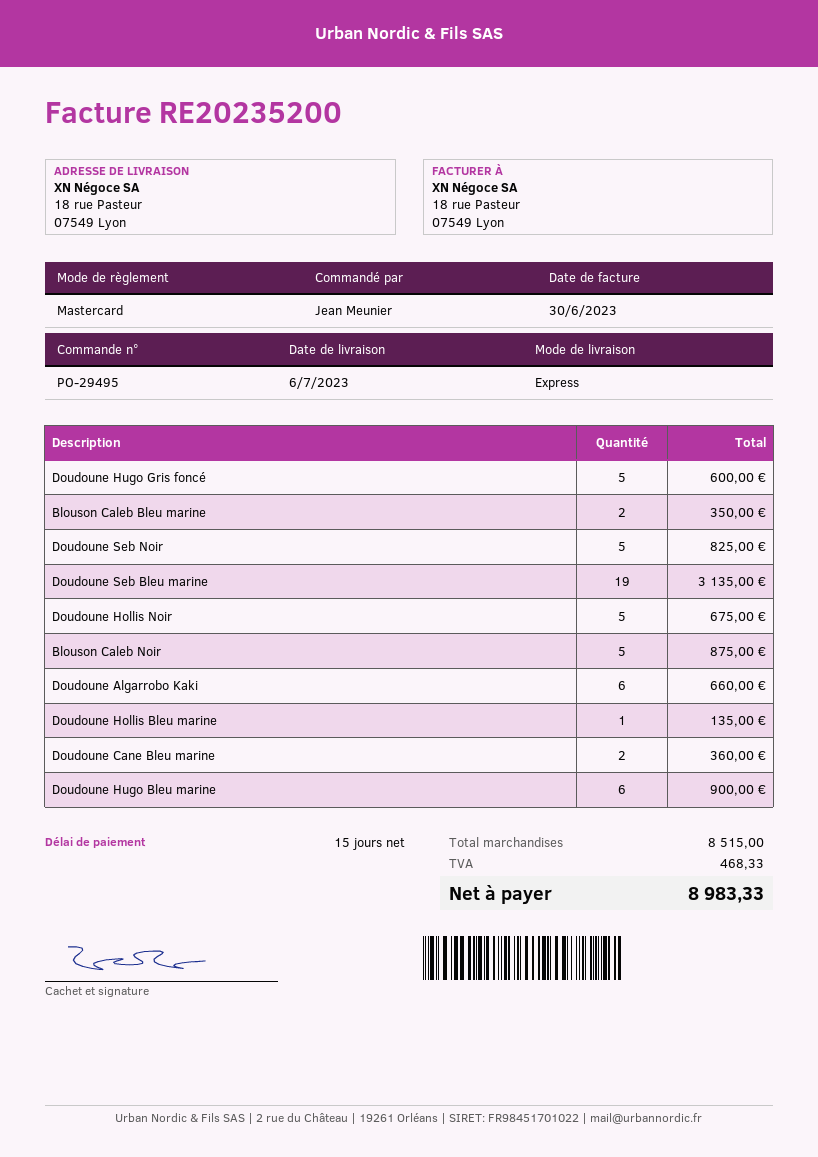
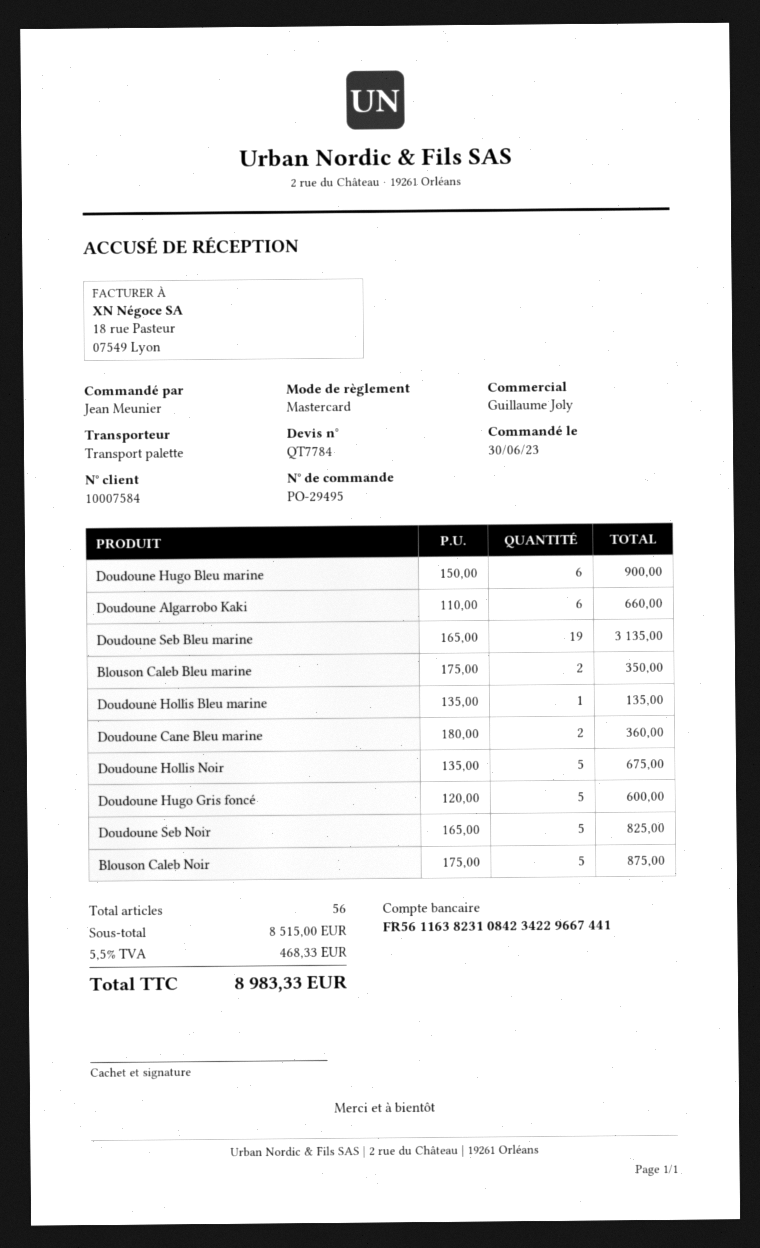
shipping method: express -> pallet freight

